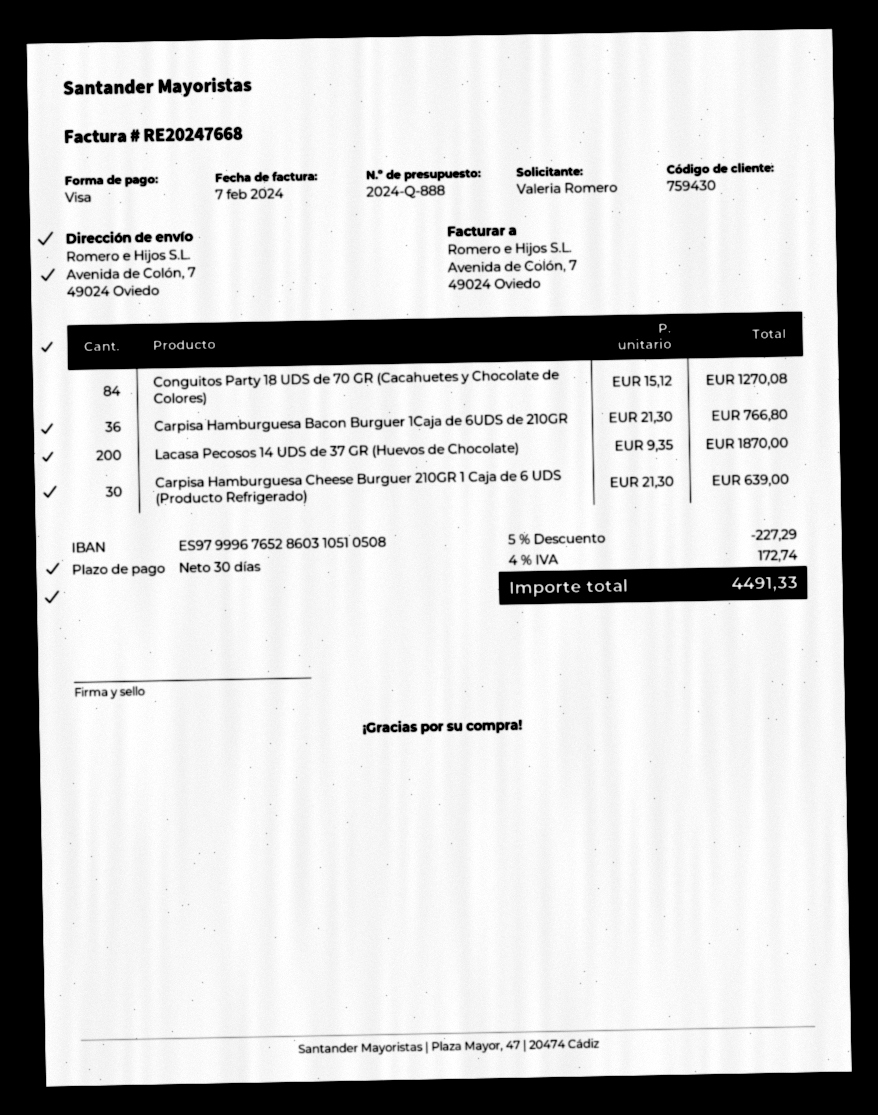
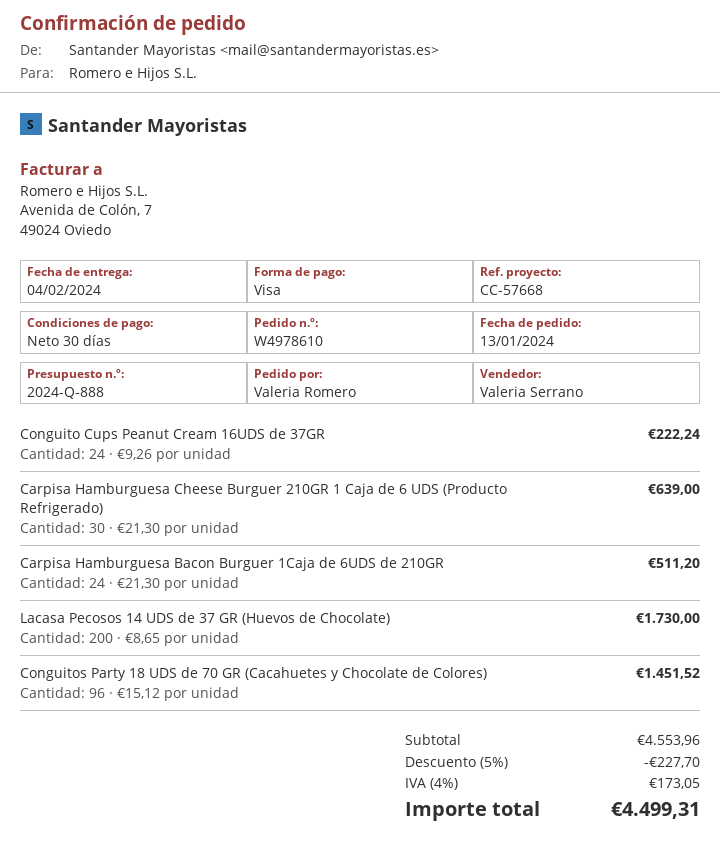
Conguitos Party 18 UDS de 70 GR (Cacahuetes y Chocolate de Colores): 84 x 15.12 = 1270.08 -> 96 x 15.12 = 1451.52
Carpisa Hamburguesa Bacon Burguer 1Caja de 6UDS de 210GR: 36 x 21.30 = 766.80 -> 24 x 21.30 = 511.20
Lacasa Pecosos 14 UDS de 37 GR (Huevos de Chocolate): 200 x 9.35 = 1870.00 -> 200 x 8.65 = 1730.00
Conguito Cups Peanut Cream 16UDS de 37GR: none -> 24 x 9.26 = 222.24
discount: 5% = 227.29 -> 5% = 227.70
tax: 4% = 172.74 -> 4% = 173.05
total: 4491.33 -> 4499.31

